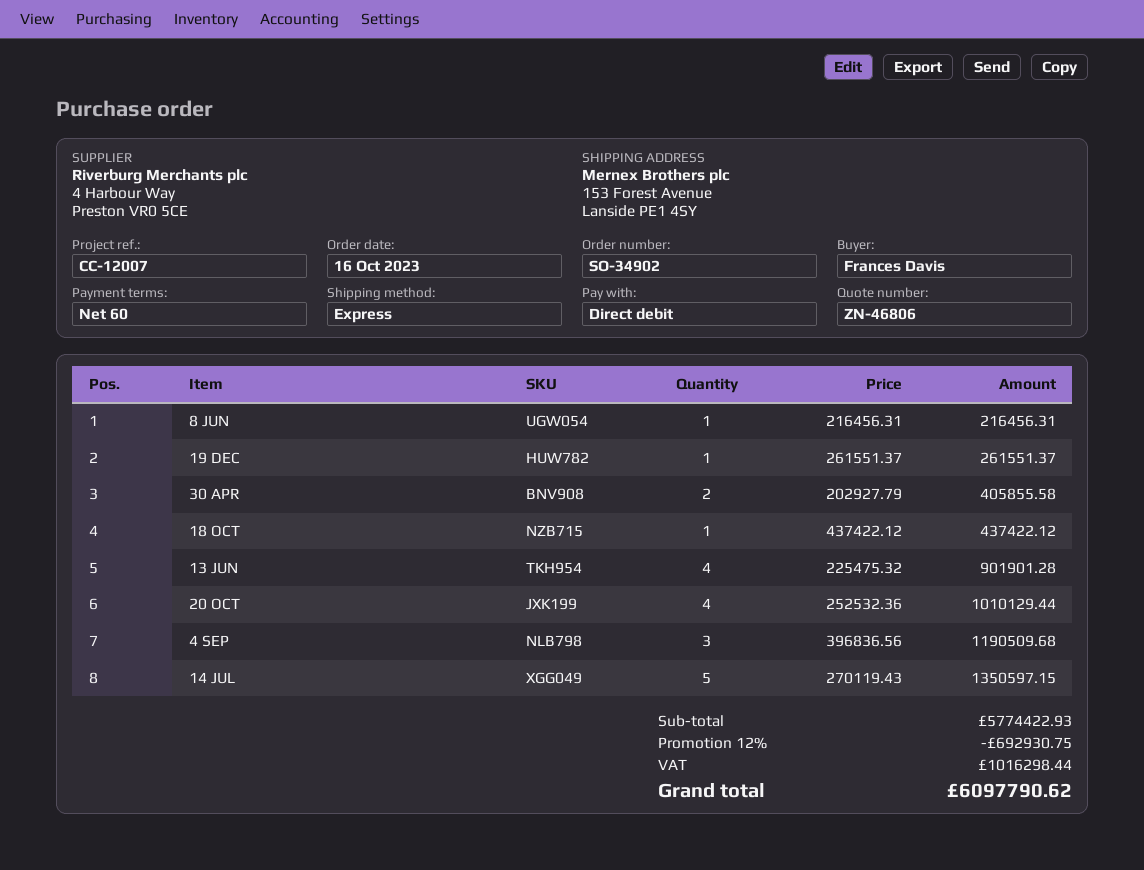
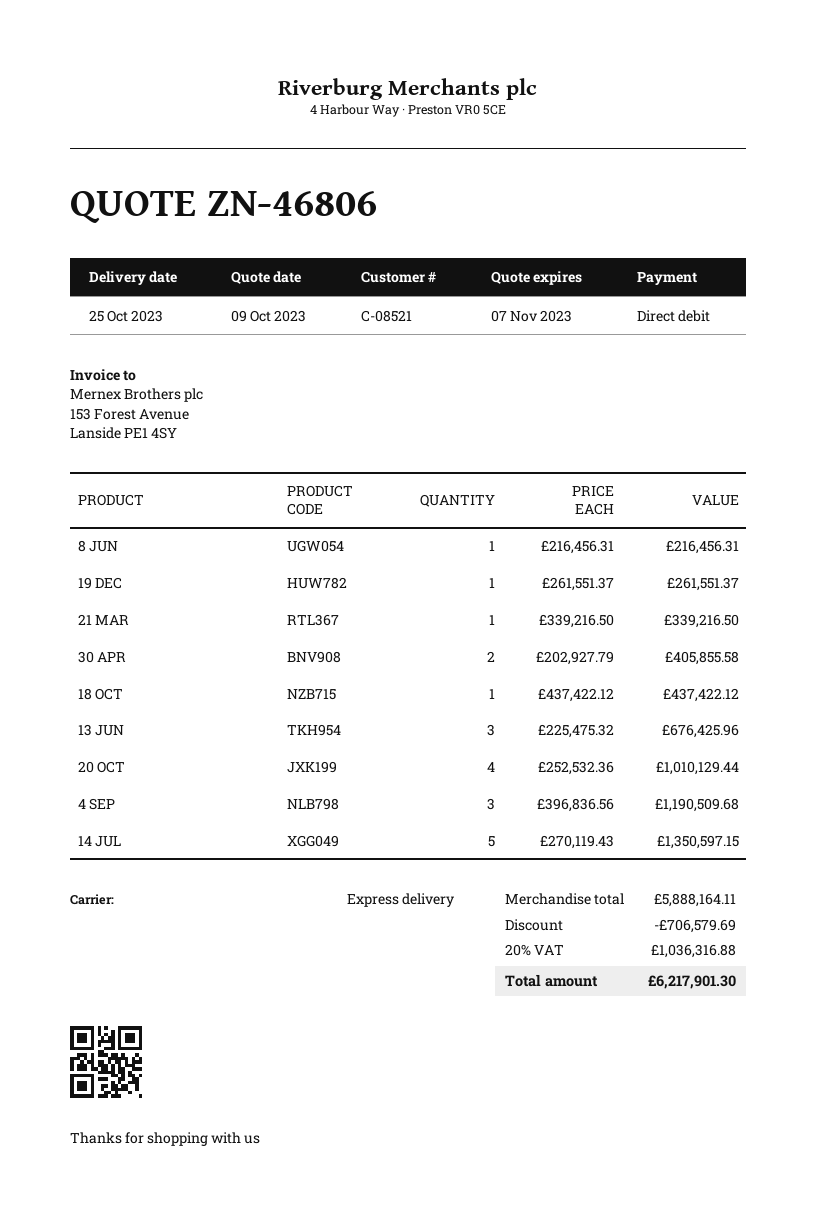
13 JUN: 4 x 225475.32 = 901901.28 -> 3 x 225475.32 = 676425.96
21 MAR: none -> 1 x 339216.50 = 339216.50
subtotal: 5774422.93 -> 5888164.11
discount: 692930.75 -> 706579.69
tax: 1016298.44 -> 1036316.88
total: 6097790.62 -> 6217901.30

